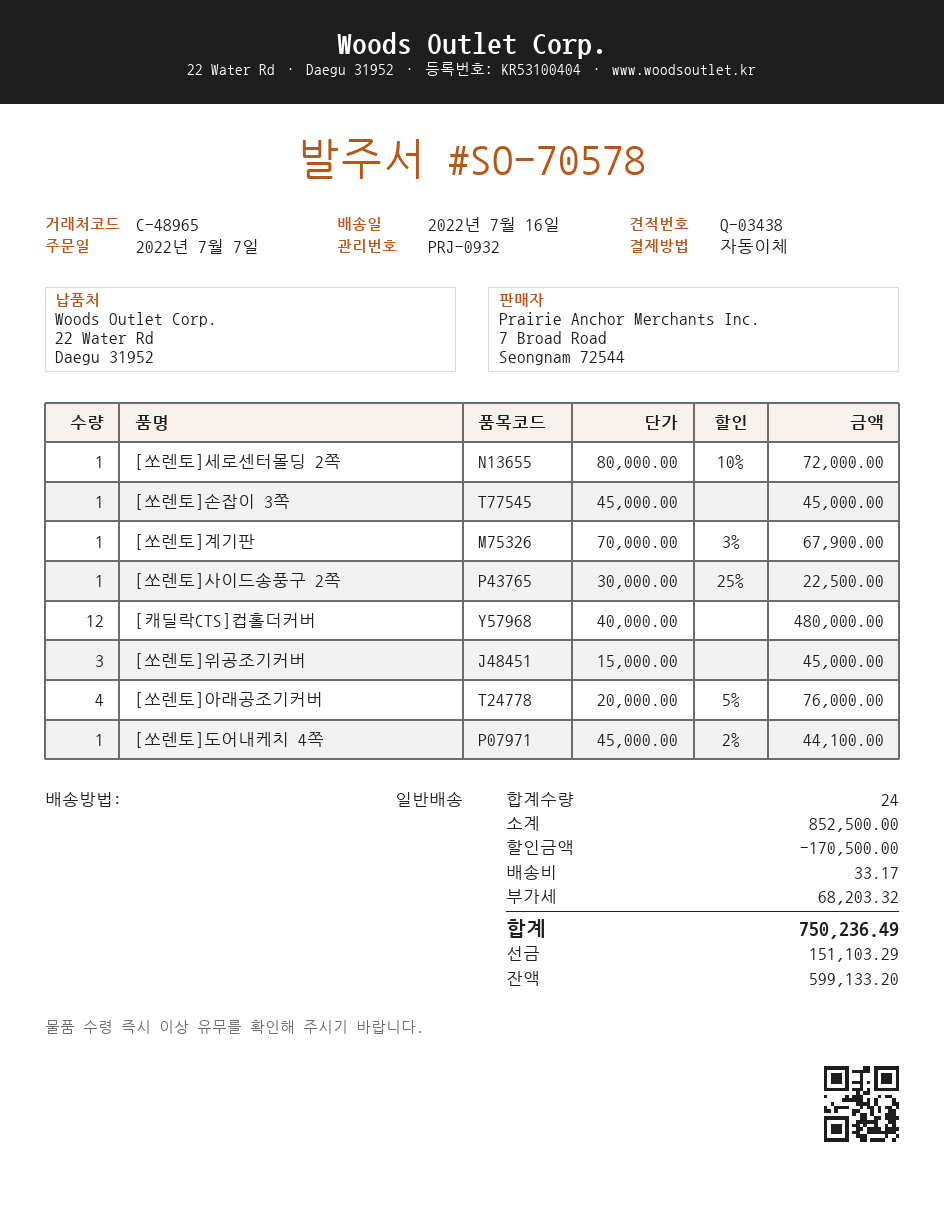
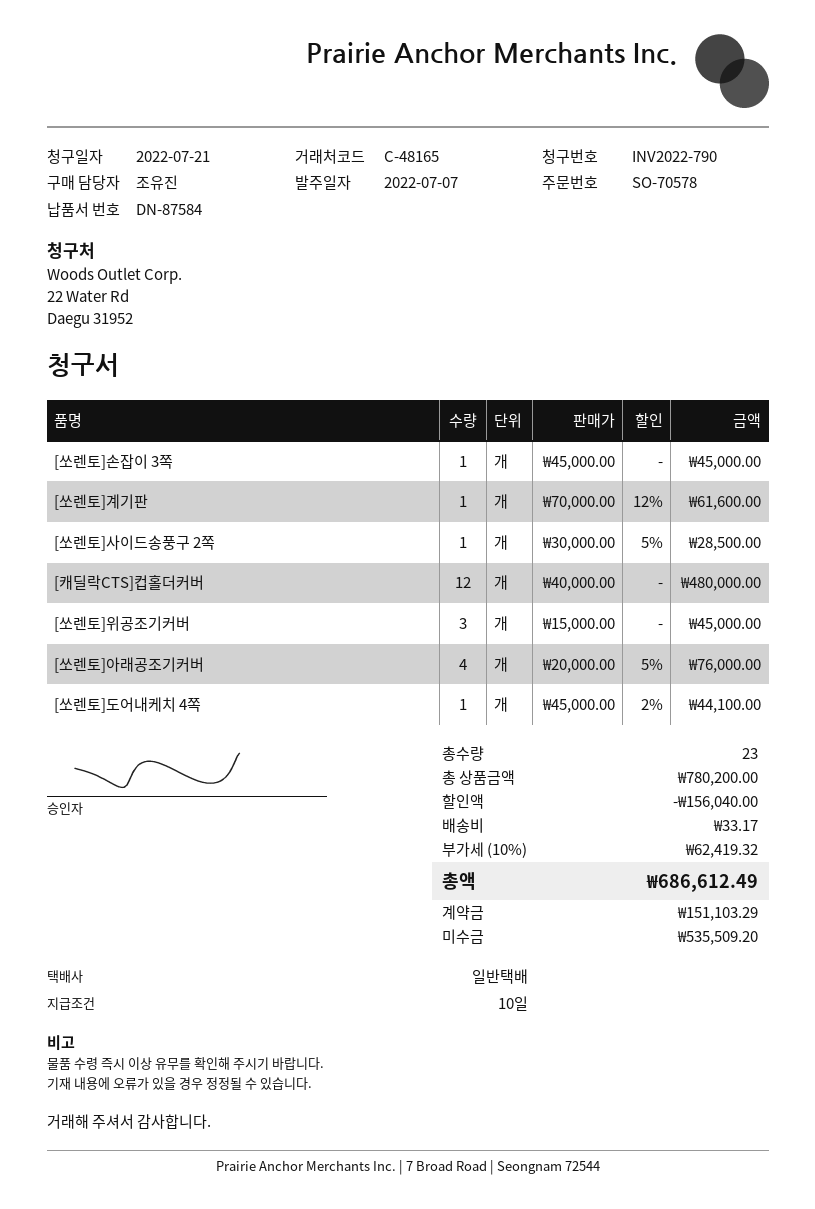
customer number: C-48965 -> C-48165
[쏘렌토]세로센터몰딩 2쪽: 1 x 80000.00 - 10% = 72000.00 -> none
[쏘렌토]계기판: 1 x 70000.00 - 3% = 67900.00 -> 1 x 70000.00 - 12% = 61600.00
[쏘렌토]사이드송풍구 2쪽: 1 x 30000.00 - 25% = 22500.00 -> 1 x 30000.00 - 5% = 28500.00
total quantity: 24 -> 23
subtotal: 852500.00 -> 780200.00
discount: 170500.00 -> 156040.00
tax: 68203.32 -> 62419.32
total: 750236.49 -> 686612.49
balance: 599133.20 -> 535509.20

